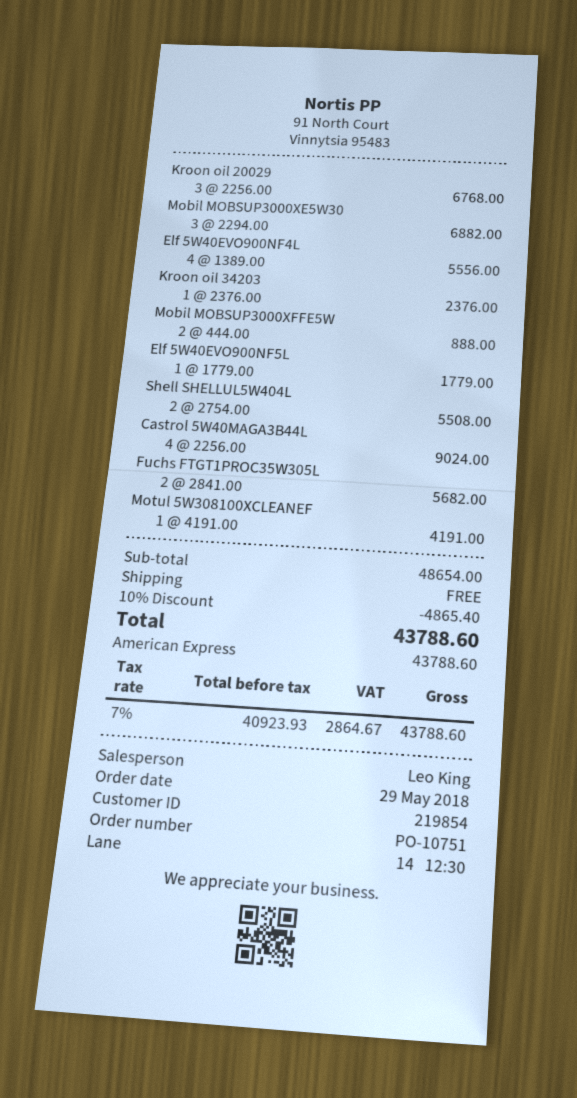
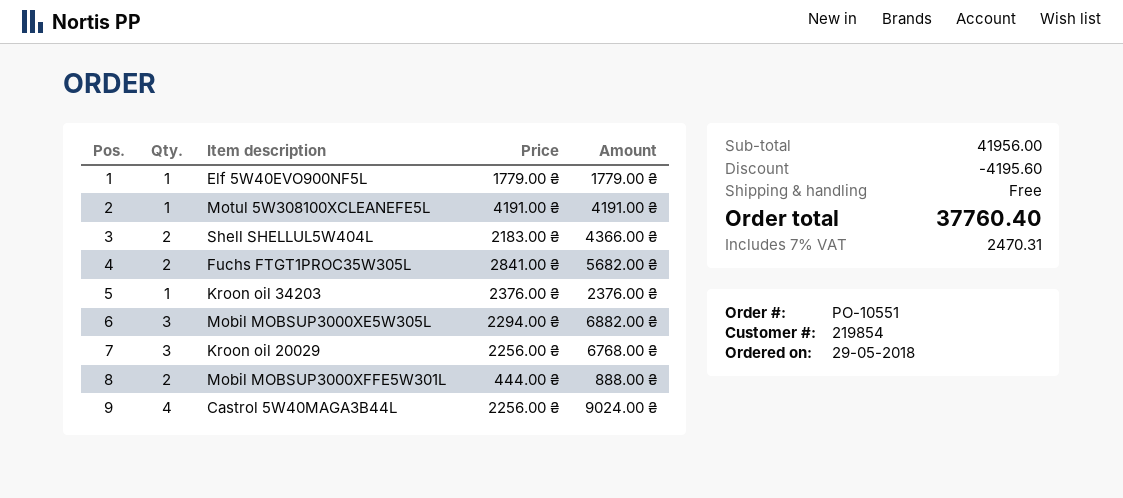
order number: PO-10751 -> PO-10551
Elf 5W40EVO900NF4L: 4 x 1389.00 = 5556.00 -> none
Shell SHELLUL5W404L: 2 x 2754.00 = 5508.00 -> 2 x 2183.00 = 4366.00
subtotal: 48654.00 -> 41956.00
discount: 4865.40 -> 4195.60
tax: 7% = 2864.67 -> 7% = 2470.31
total: 43788.60 -> 37760.40

